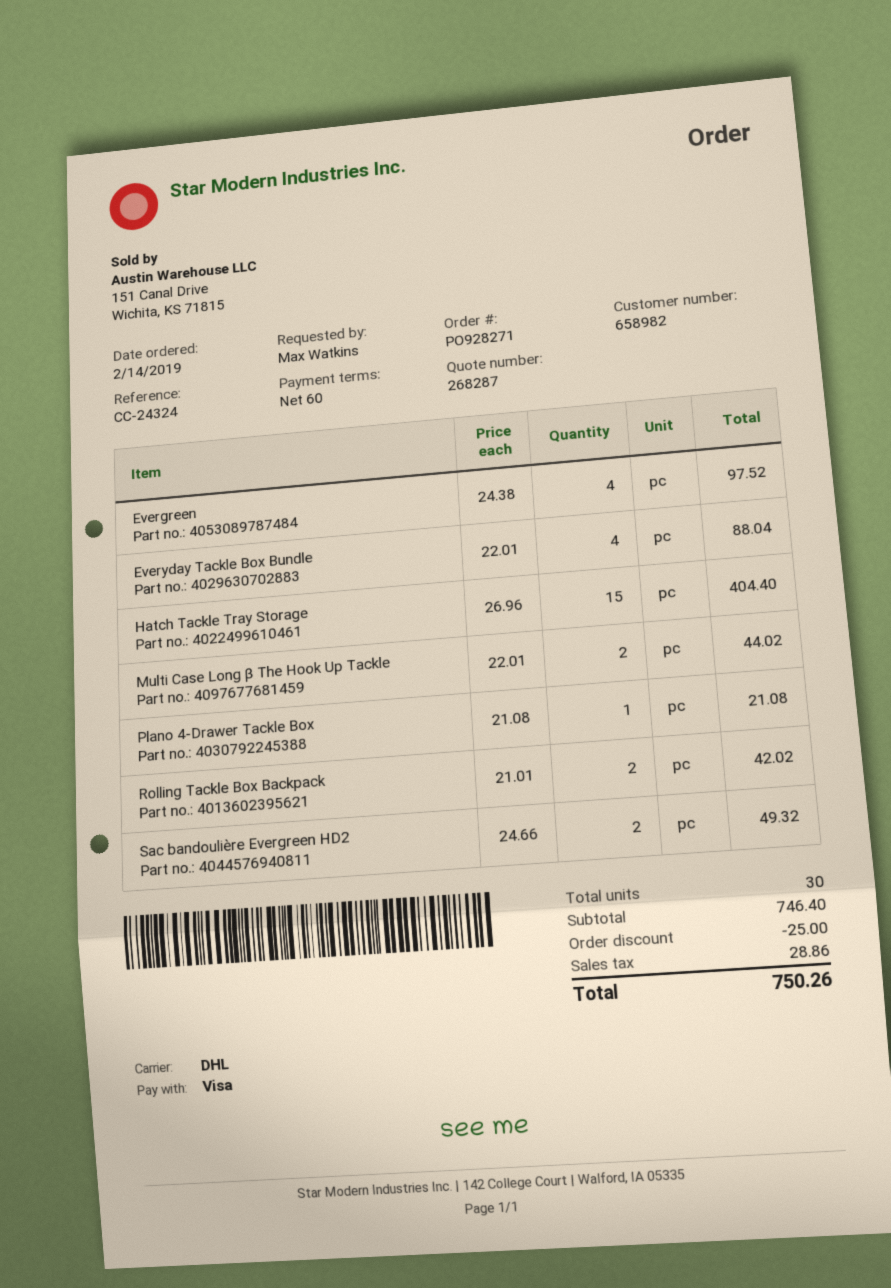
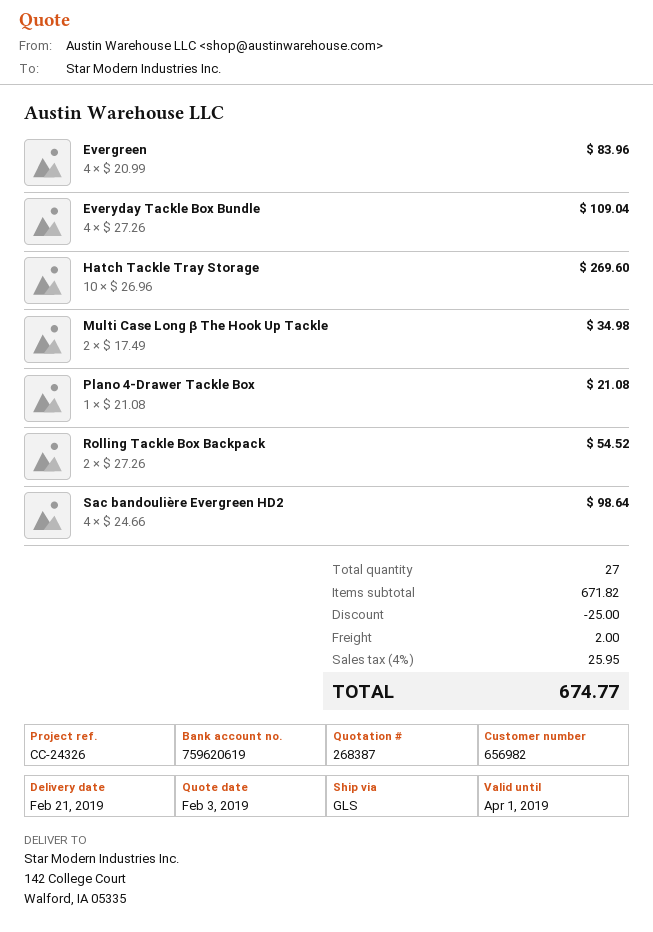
quote number: 268287 -> 268387
customer number: 658982 -> 656982
reference: CC-24324 -> CC-24326
shipping method: DHL -> GLS
Evergreen: 4 x 24.38 = 97.52 -> 4 x 20.99 = 83.96
Everyday Tackle Box Bundle: 4 x 22.01 = 88.04 -> 4 x 27.26 = 109.04
Hatch Tackle Tray Storage: 15 x 26.96 = 404.40 -> 10 x 26.96 = 269.60
Multi Case Long β The Hook Up Tackle: 2 x 22.01 = 44.02 -> 2 x 17.49 = 34.98
Rolling Tackle Box Backpack: 2 x 21.01 = 42.02 -> 2 x 27.26 = 54.52
Sac bandoulière Evergreen HD2: 2 x 24.66 = 49.32 -> 4 x 24.66 = 98.64
total quantity: 30 -> 27
subtotal: 746.40 -> 671.82
shipping: none -> 2.00
tax: 28.86 -> 25.95
total: 750.26 -> 674.77

